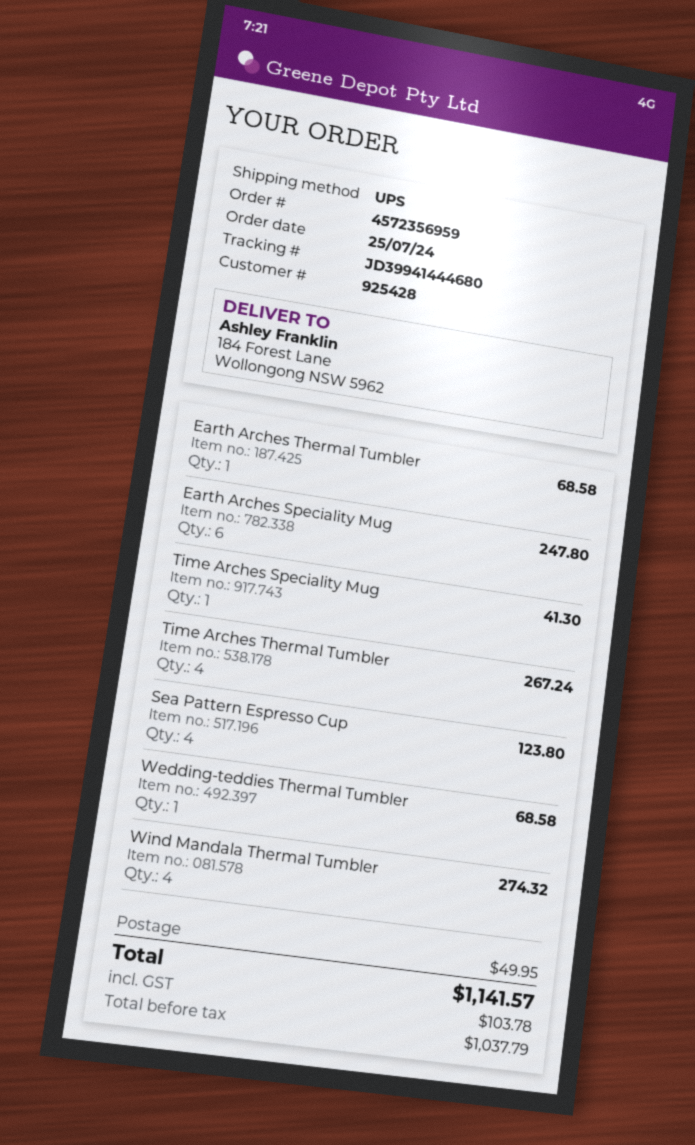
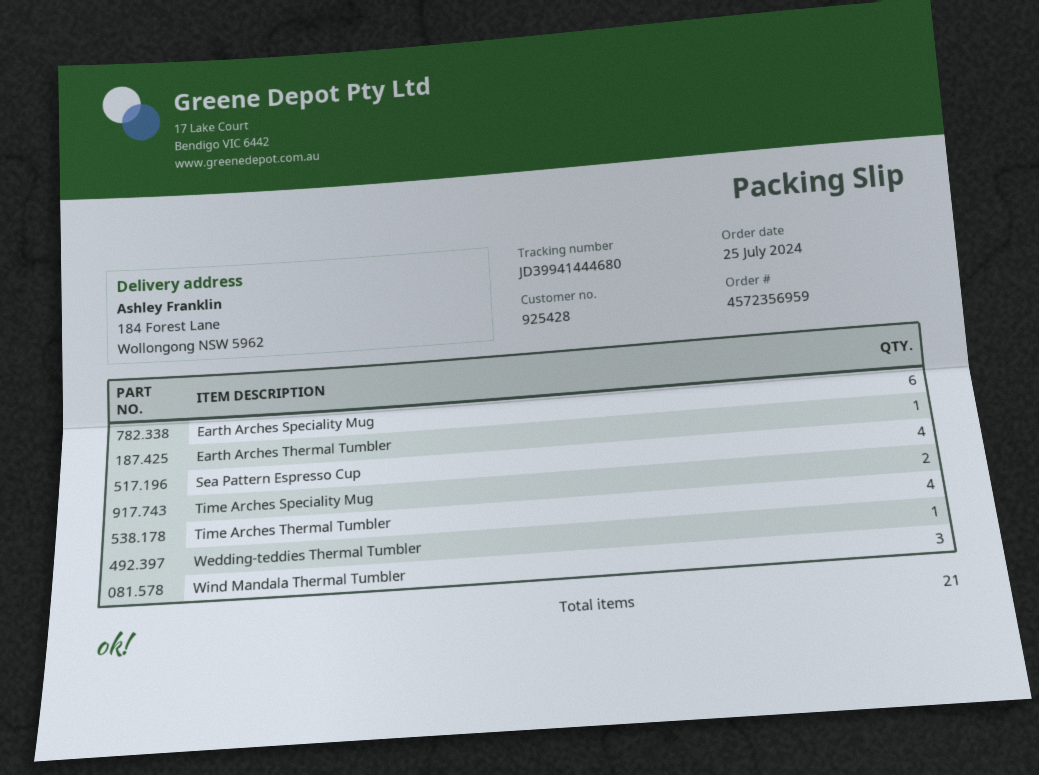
Time Arches Speciality Mug: 1 -> 2
Wind Mandala Thermal Tumbler: 4 -> 3

